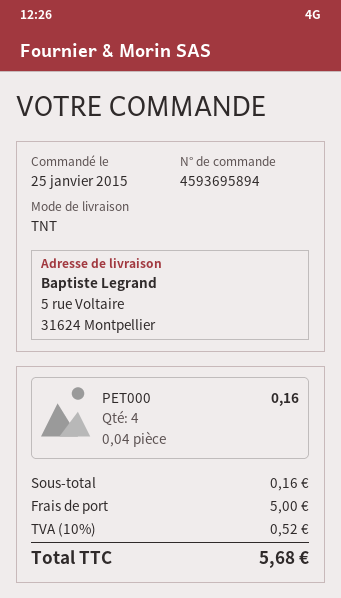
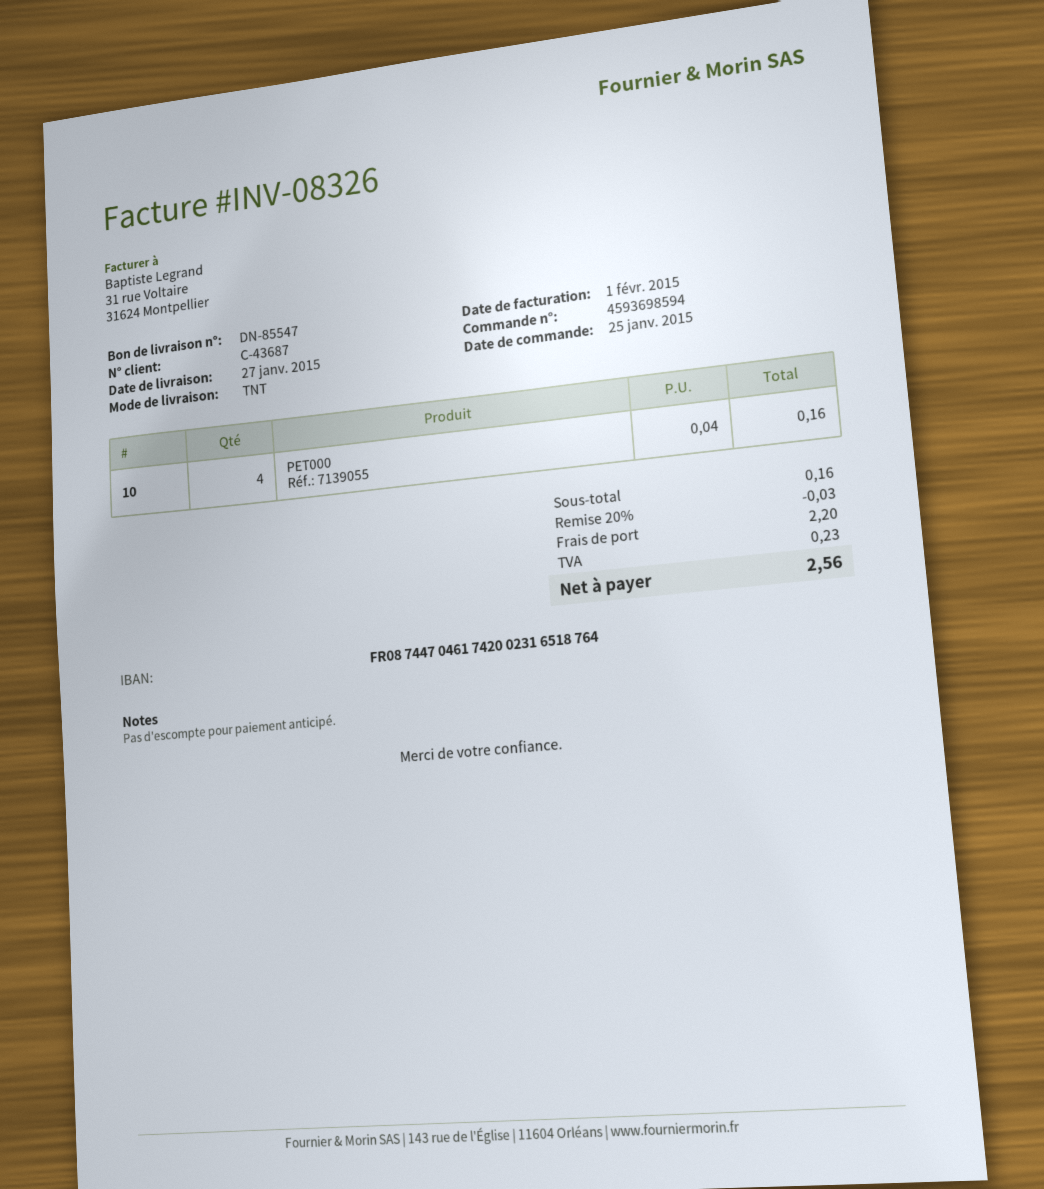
order number: 4593695894 -> 4593698594
discount: none -> 20% = 0.03
shipping: 5.00 -> 2.20
tax: 0.52 -> 0.23
total: 5.68 -> 2.56

